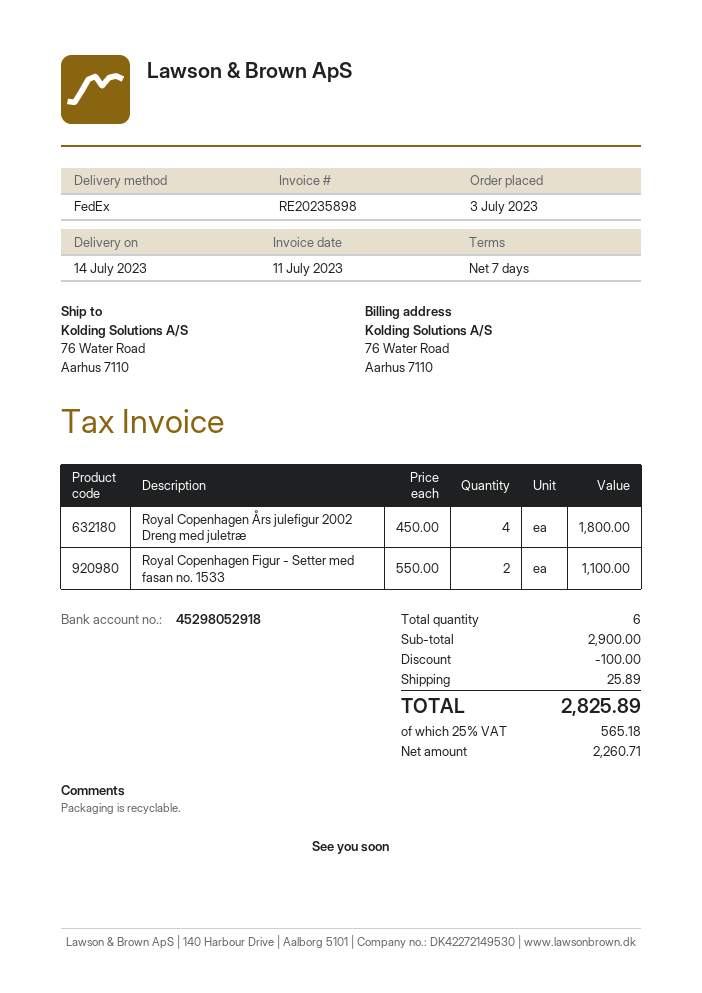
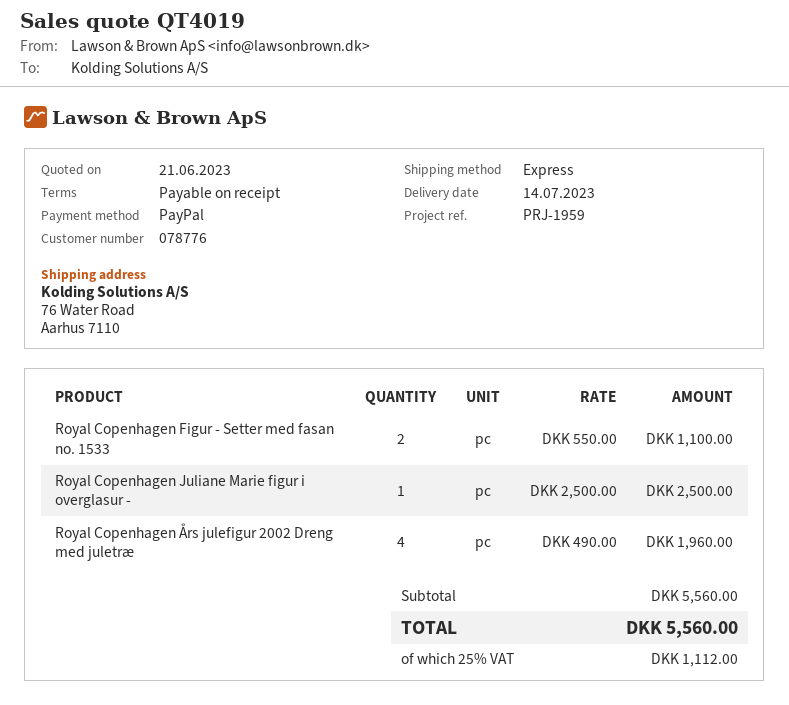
payment terms: 7 days -> on receipt
shipping method: FedEx -> express
Royal Copenhagen Års julefigur 2002 Dreng med juletræ: 4 x 450.00 = 1800.00 -> 4 x 490.00 = 1960.00
Royal Copenhagen Juliane Marie figur i overglasur -: none -> 1 x 2500.00 = 2500.00
subtotal: 2900.00 -> 5560.00
discount: 100.00 -> none
shipping: 25.89 -> none
tax: 25% = 565.18 -> 25% = 1112.00
total: 2825.89 -> 5560.00

